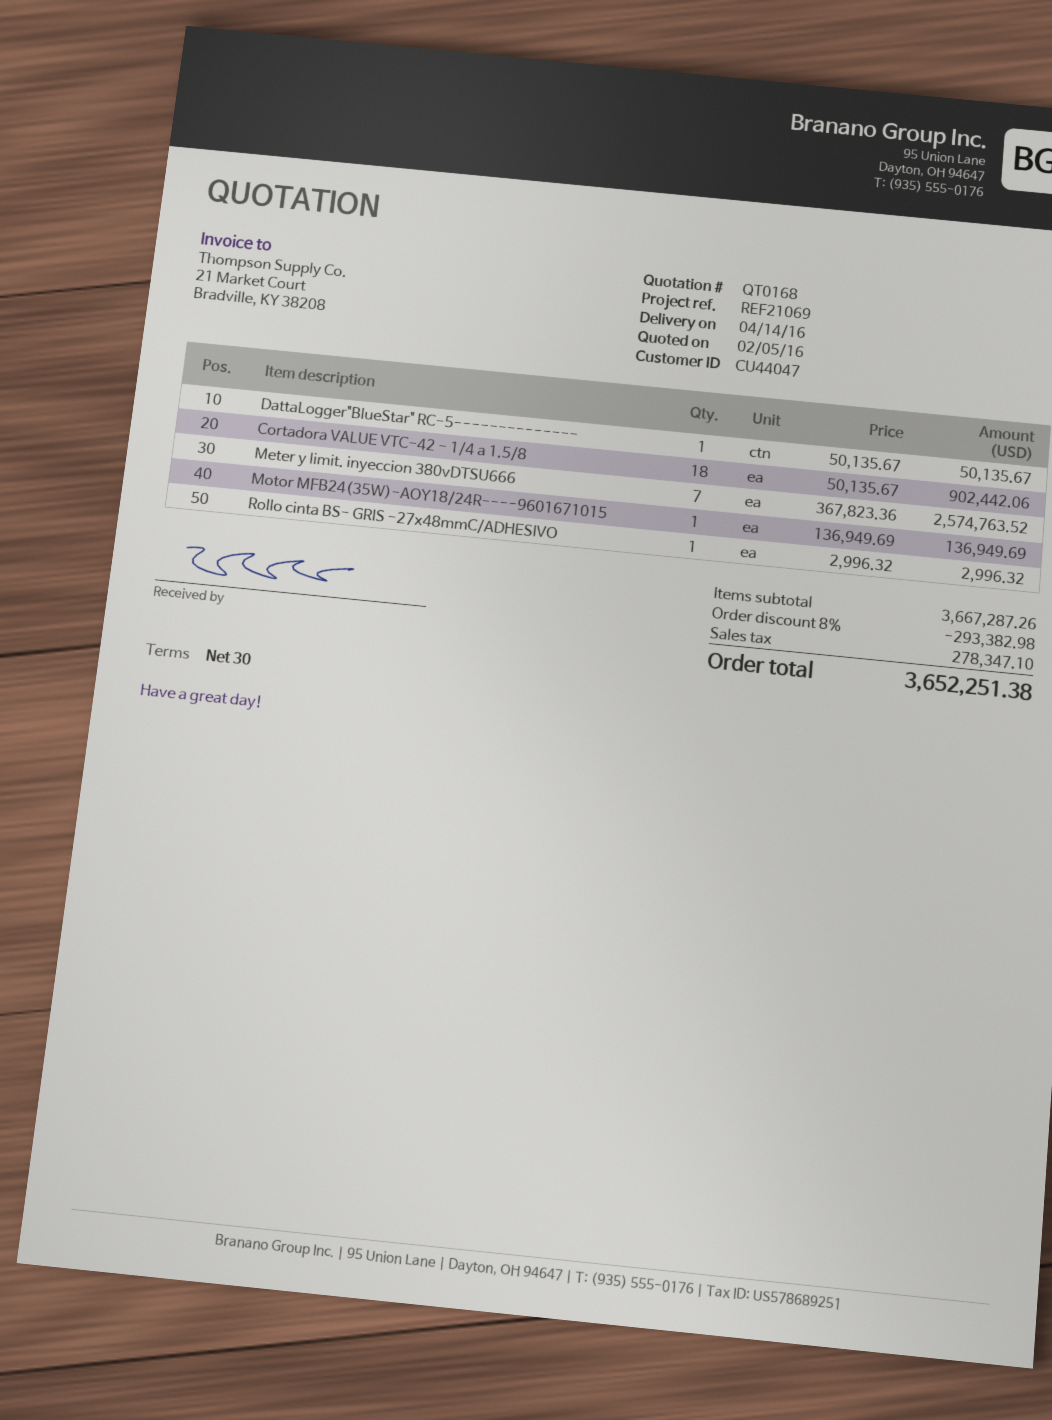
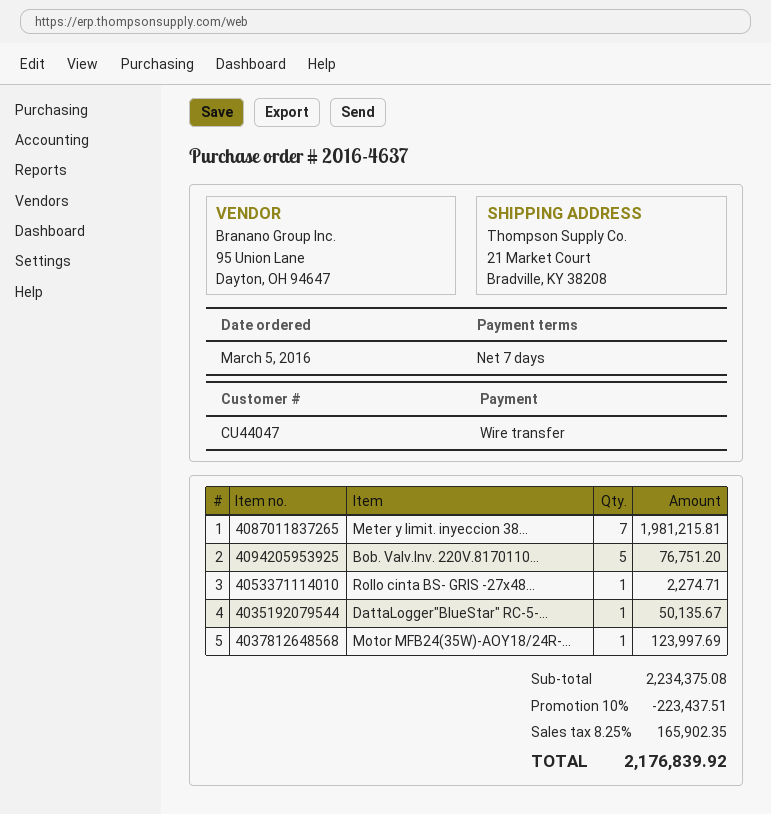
payment terms: 30 days -> 7 days
Cortadora VALUE VTC-42 - 1/4 a 1.5/8: 18 for 902442.06 -> none
Meter y limit. inyeccion 380vDTSU666: 7 for 2574763.52 -> 7 for 1981215.81
Motor MFB24(35W)-AOY18/24R----9601671015: 1 for 136949.69 -> 1 for 123997.69
Rollo cinta BS- GRIS -27x48mmC/ADHESIVO: 1 for 2996.32 -> 1 for 2274.71
Bob. Valv.Inv. 220V.8170110...: none -> 5 for 76751.20
subtotal: 3667287.26 -> 2234375.08
discount: 8% = 293382.98 -> 10% = 223437.51
tax: 278347.10 -> 165902.35
total: 3652251.38 -> 2176839.92

